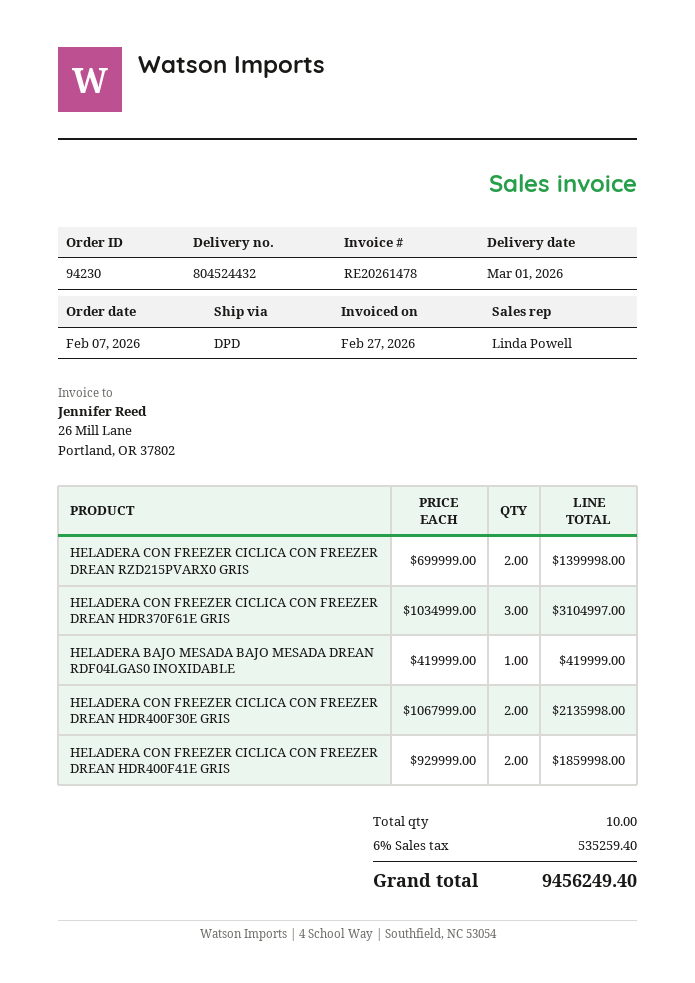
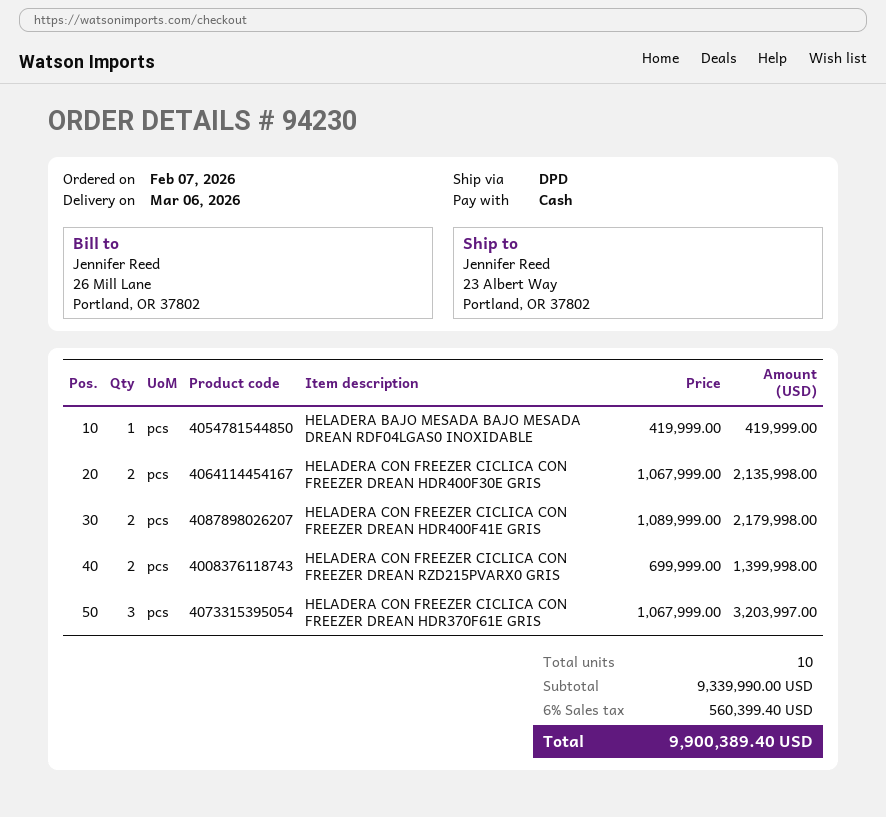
delivery date: 2026-03-01 -> 2026-03-06
HELADERA CON FREEZER CICLICA CON FREEZER DREAN HDR370F61E GRIS: 3 x 1034999.00 = 3104997.00 -> 3 x 1067999.00 = 3203997.00
HELADERA CON FREEZER CICLICA CON FREEZER DREAN HDR400F41E GRIS: 2 x 929999.00 = 1859998.00 -> 2 x 1089999.00 = 2179998.00
tax: 6% = 535259.40 -> 6% = 560399.40
total: 9456249.40 -> 9900389.40

